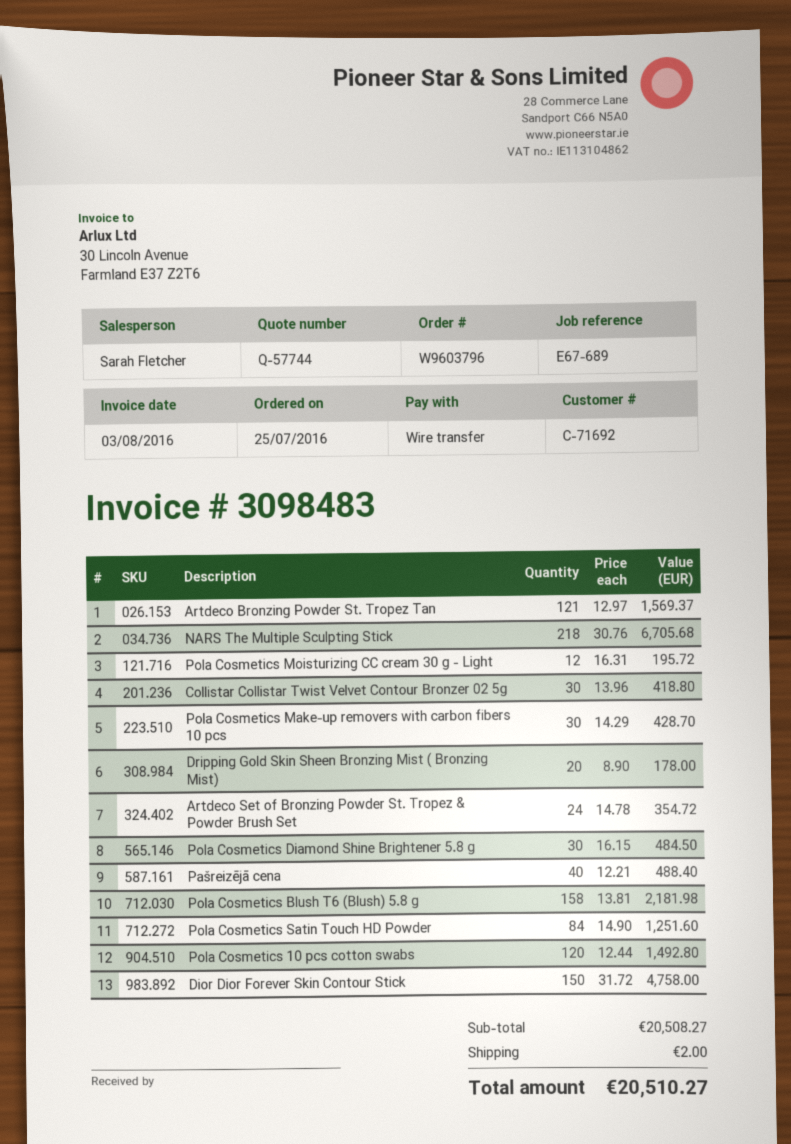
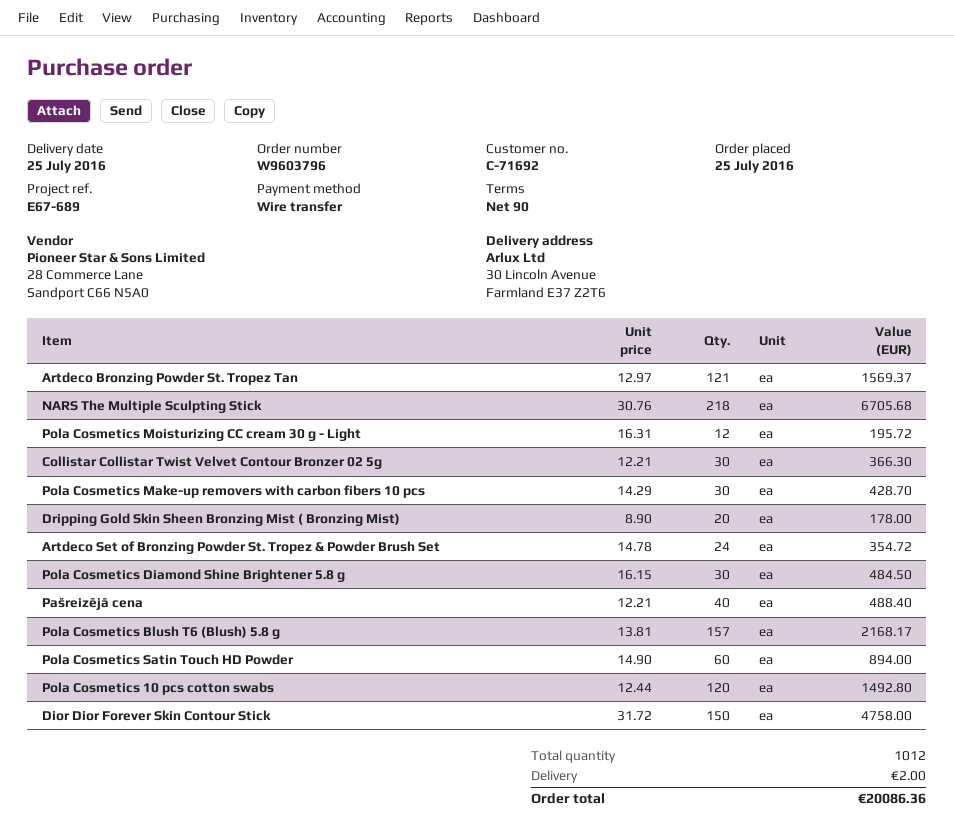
Collistar Collistar Twist Velvet Contour Bronzer 02 5g: 30 x 13.96 = 418.80 -> 30 x 12.21 = 366.30
Pola Cosmetics Blush T6 (Blush) 5.8 g: 158 x 13.81 = 2181.98 -> 157 x 13.81 = 2168.17
Pola Cosmetics Satin Touch HD Powder: 84 x 14.90 = 1251.60 -> 60 x 14.90 = 894.00
total: 20510.27 -> 20086.36

